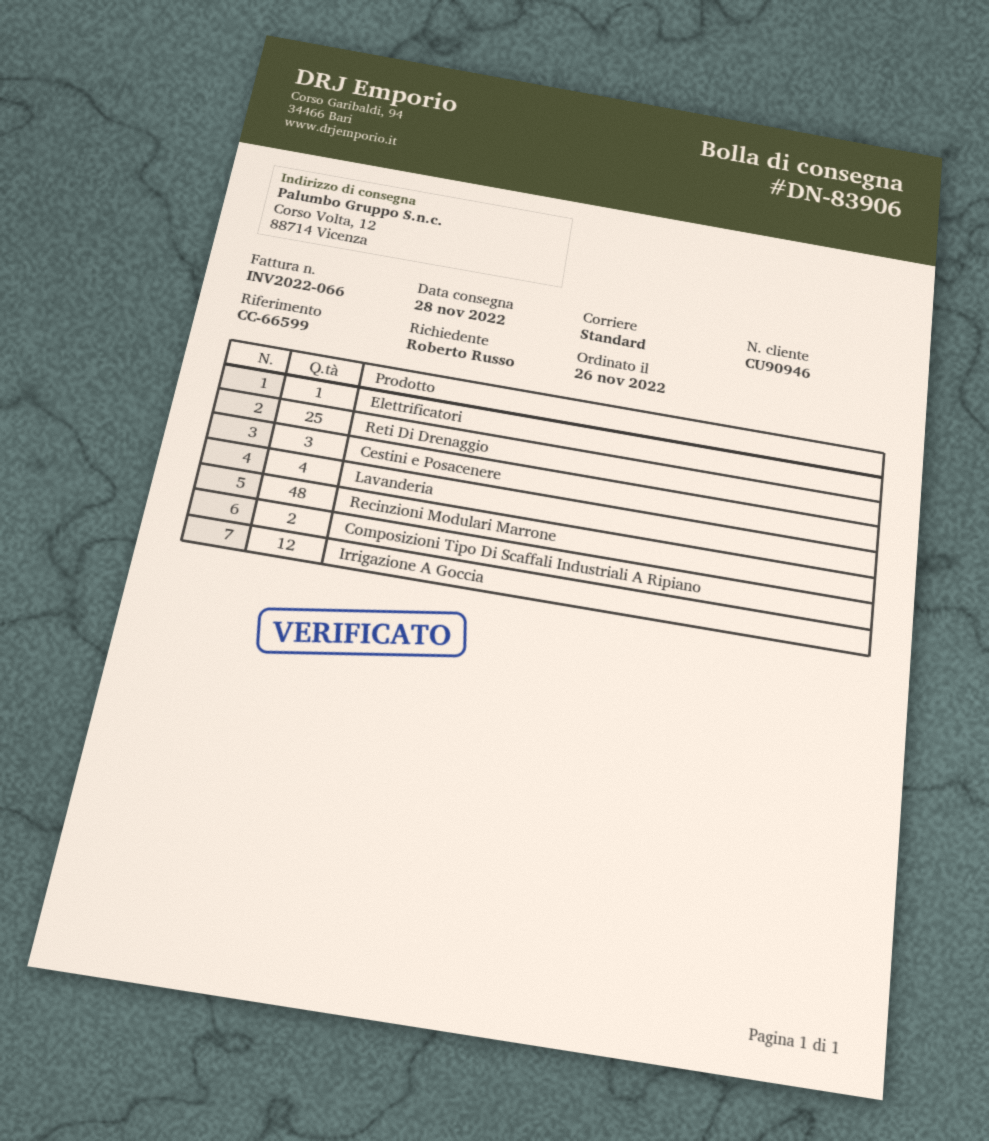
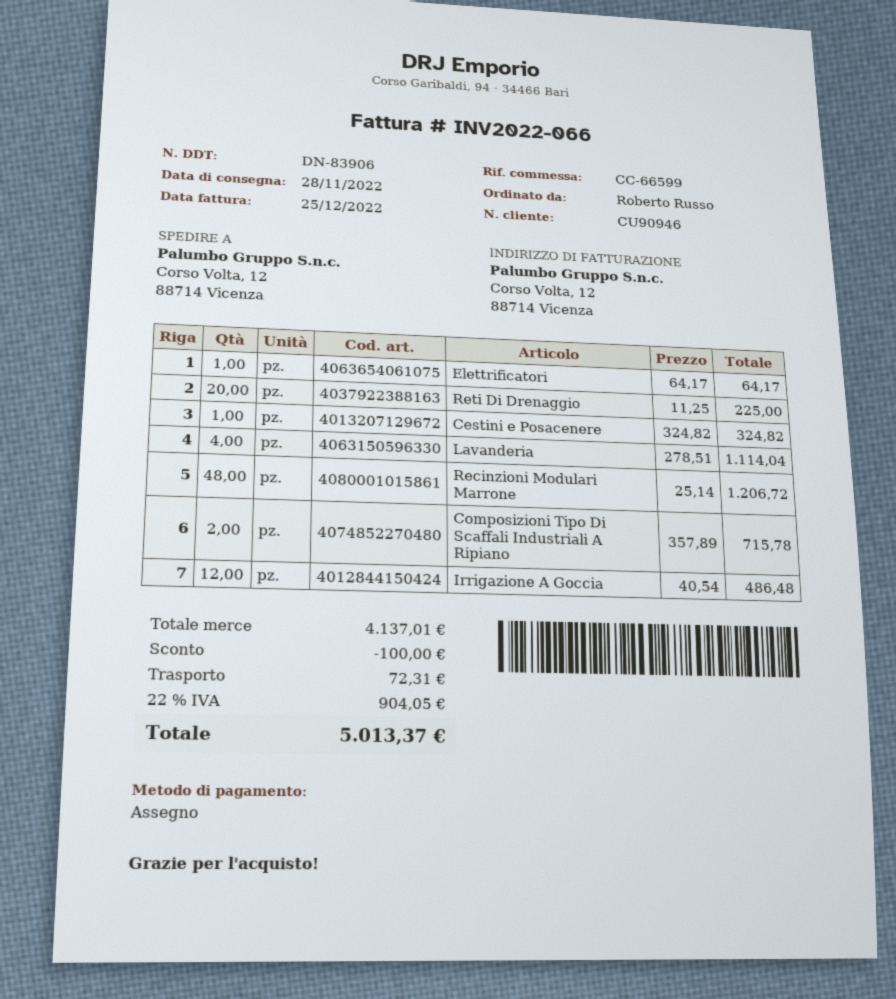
Reti Di Drenaggio: 25 -> 20
Cestini e Posacenere: 3 -> 1

